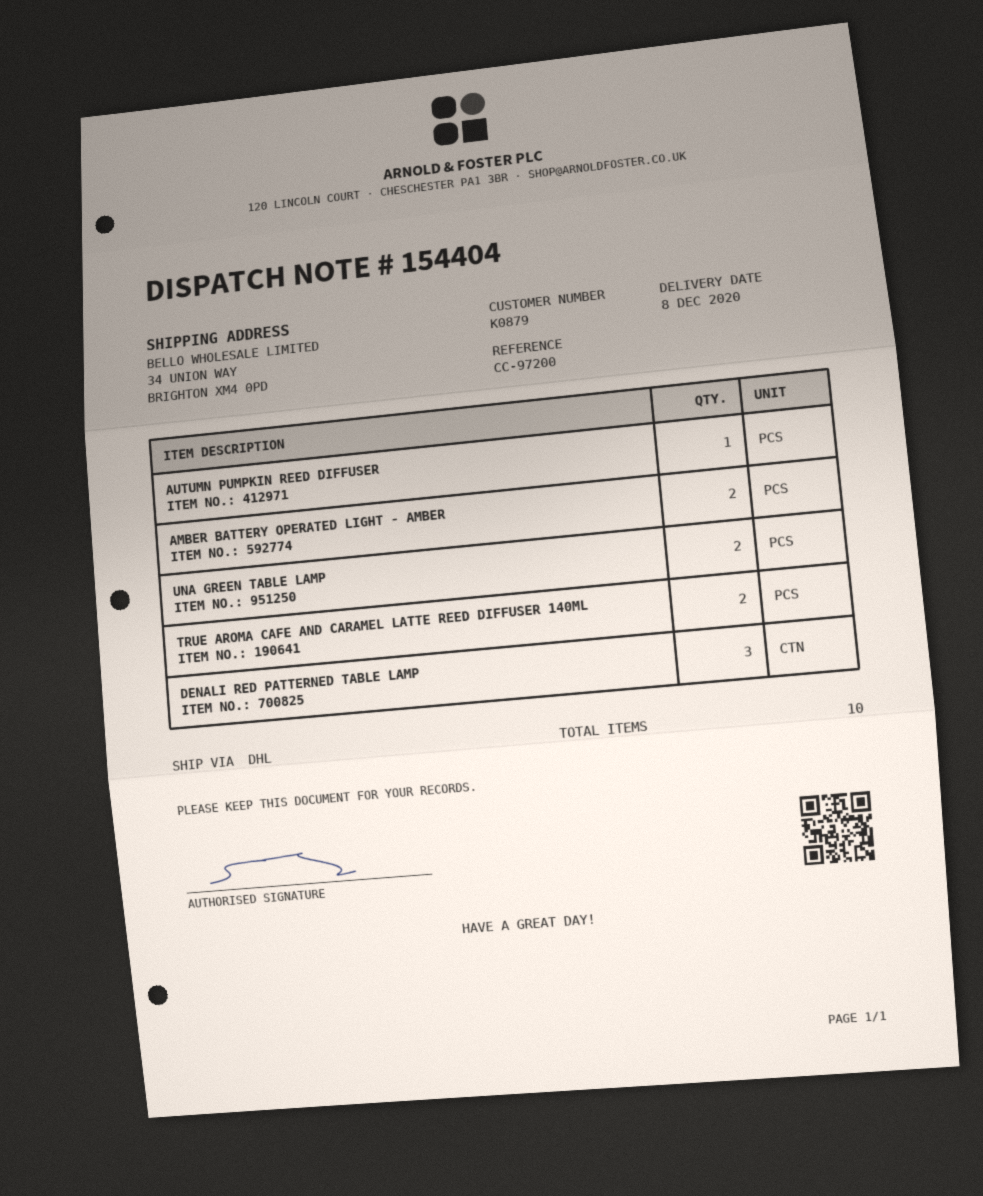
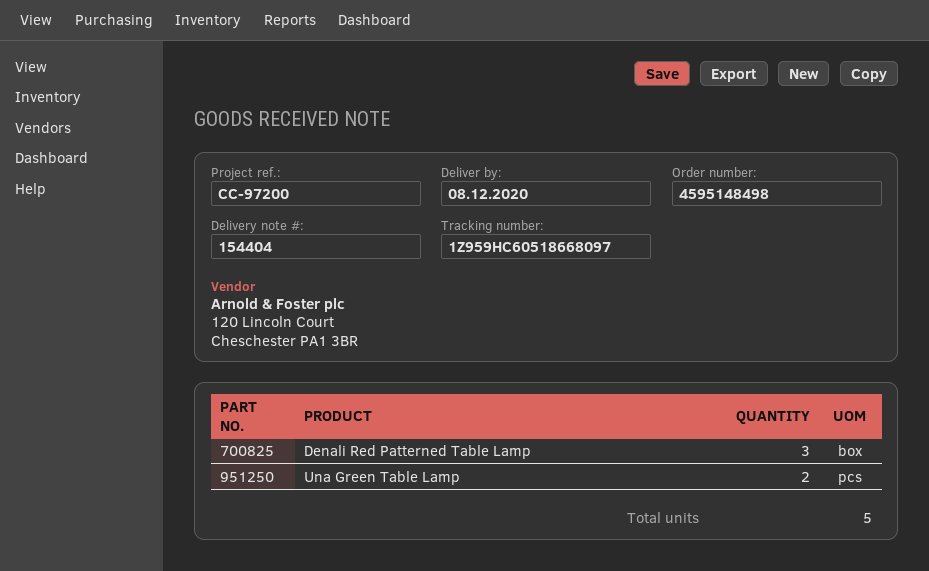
AUTUMN PUMPKIN REED DIFFUSER: 1 -> none
AMBER BATTERY OPERATED LIGHT - AMBER: 2 -> none
TRUE AROMA CAFE AND CARAMEL LATTE REED DIFFUSER 140ML: 2 -> none
total quantity: 10 -> 5

